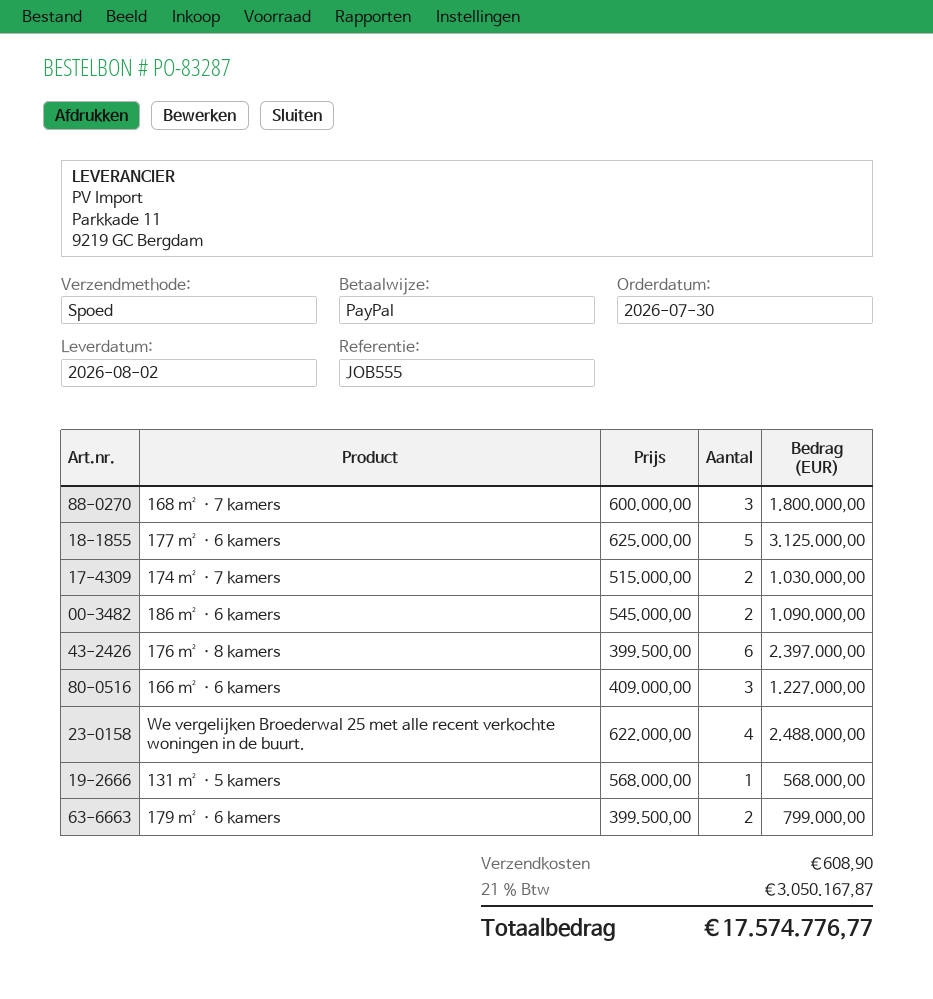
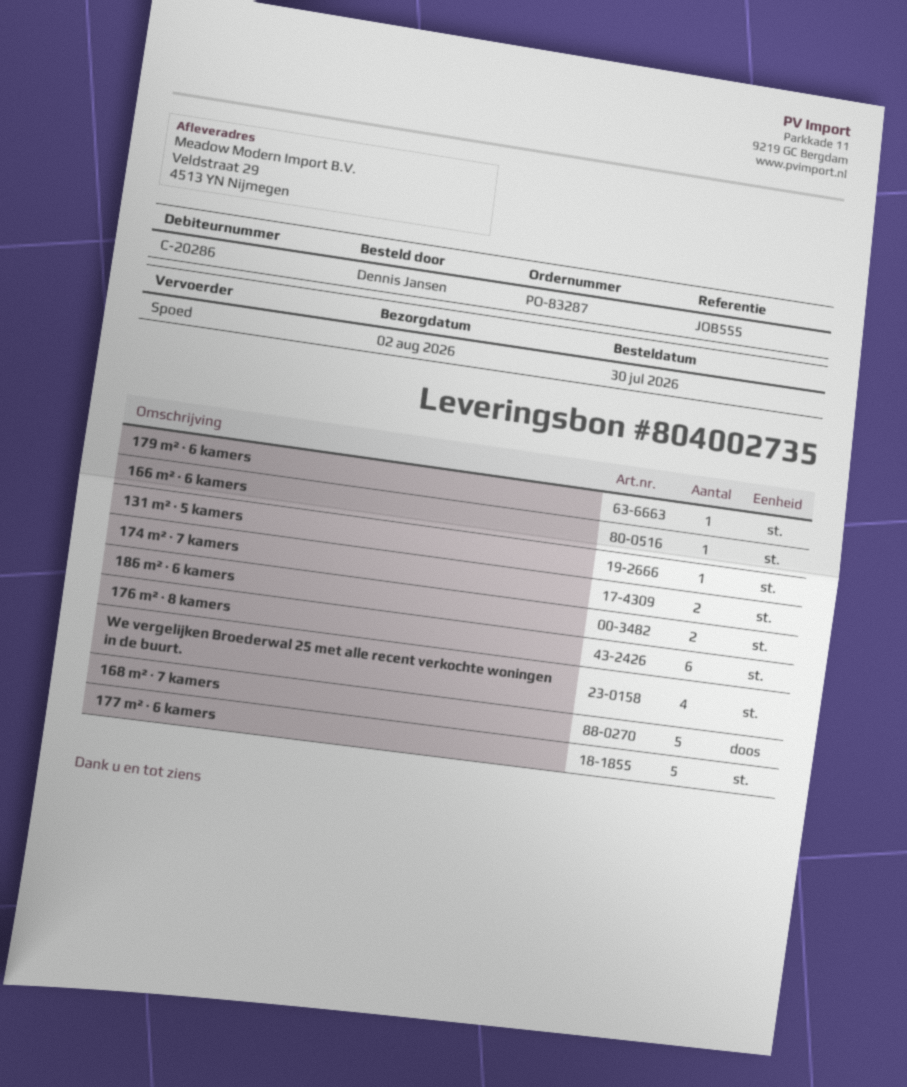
168 m² · 7 kamers: 3 -> 5
166 m² · 6 kamers: 3 -> 1
179 m² · 6 kamers: 2 -> 1

